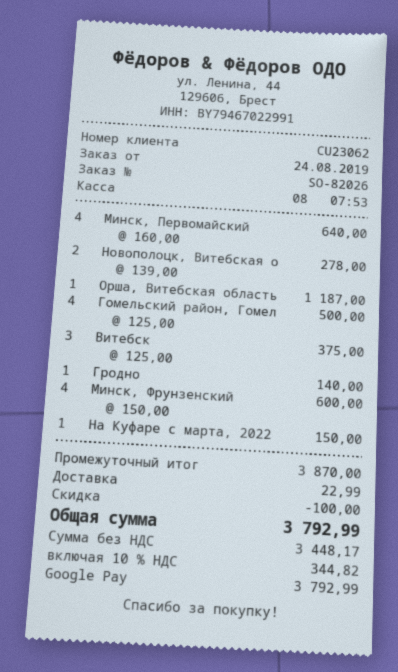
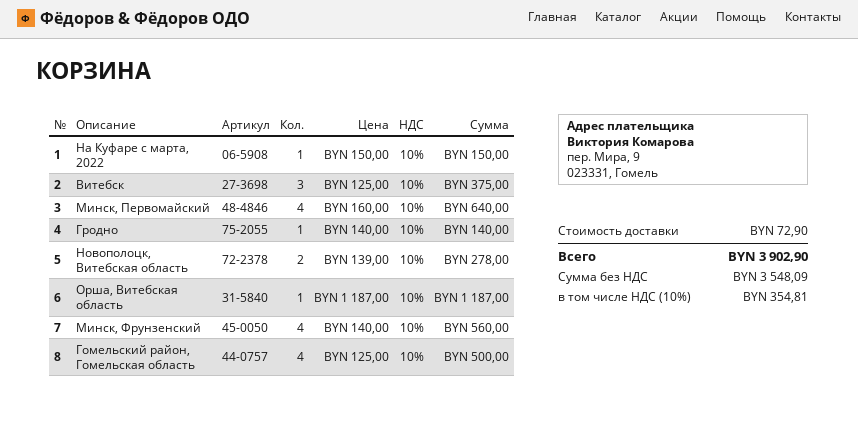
Минск, Фрунзенский: 4 x 150.00 = 600.00 -> 4 x 140.00 = 560.00
discount: 100.00 -> none
shipping: 22.99 -> 72.90
net: 3448.17 -> 3548.09
tax: 10% = 344.82 -> 10% = 354.81
total: 3792.99 -> 3902.90

